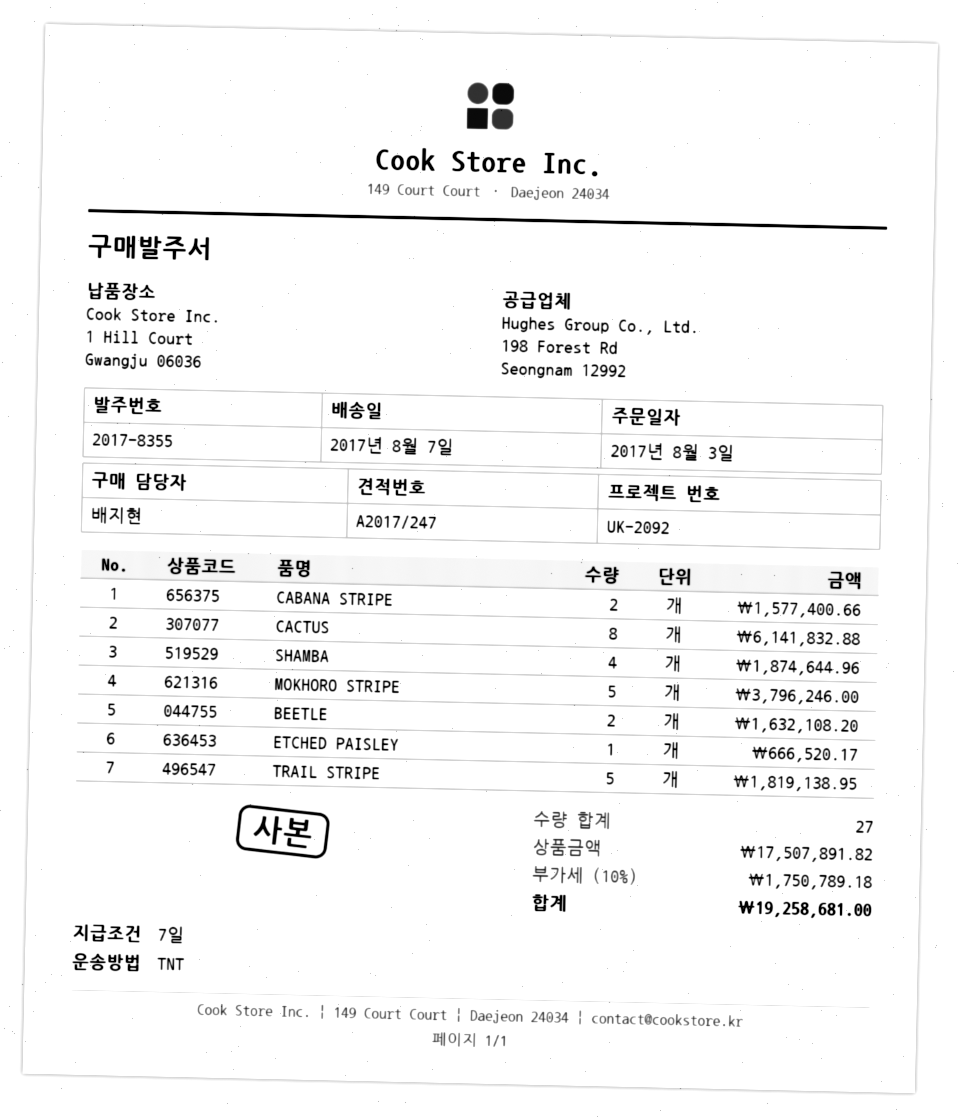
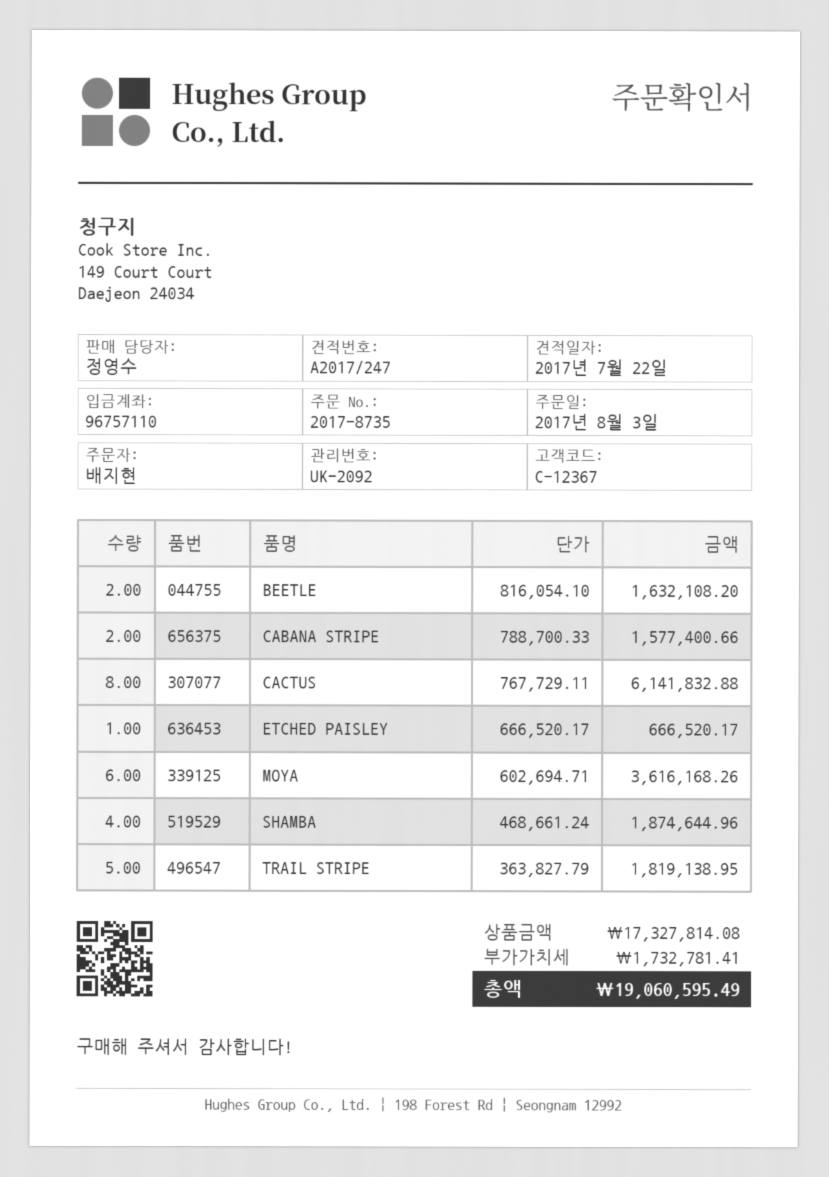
order number: 2017-8355 -> 2017-8735
MOKHORO STRIPE: 5 for 3796246.00 -> none
MOYA: none -> 6 for 3616168.26
subtotal: 17507891.82 -> 17327814.08
tax: 1750789.18 -> 1732781.41
total: 19258681.00 -> 19060595.49

